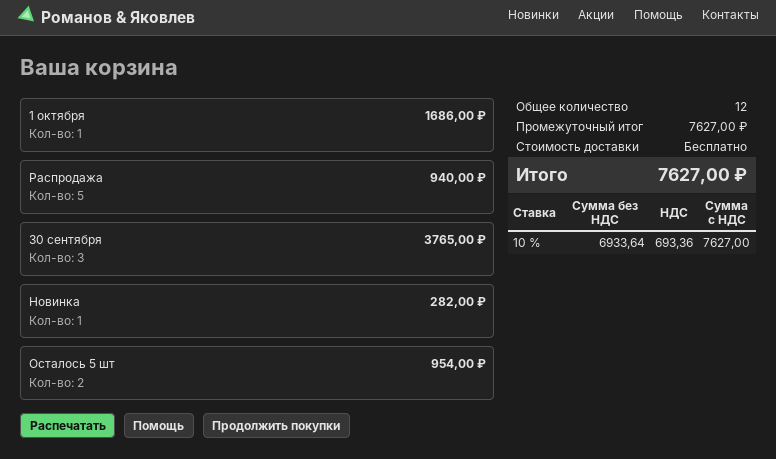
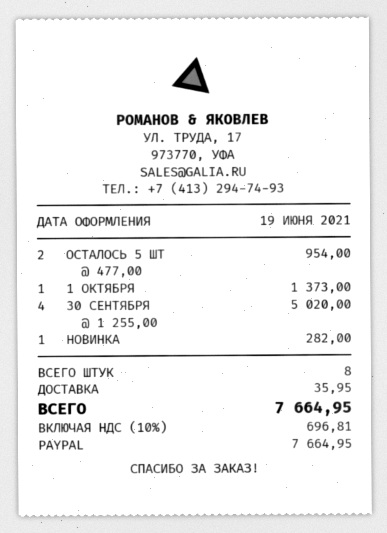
1 октября: 1 for 1686.00 -> 1 for 1373.00
Распродажа: 5 for 940.00 -> none
30 сентября: 3 for 3765.00 -> 4 for 5020.00
total quantity: 12 -> 8
shipping: 0.00 -> 35.95
tax: 10% = 693.36 -> 10% = 696.81
total: 7627.00 -> 7664.95

